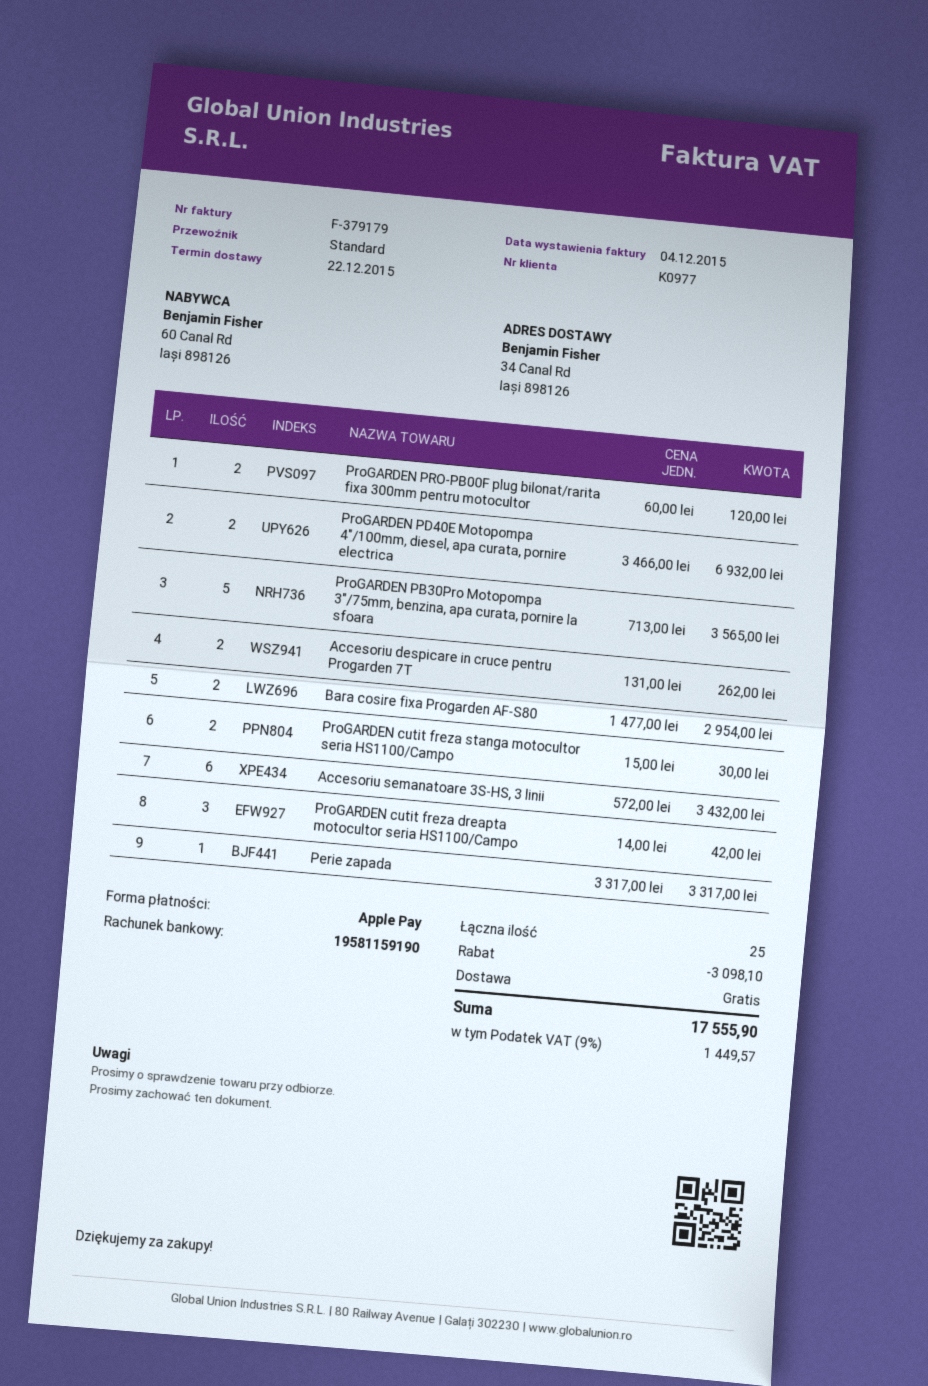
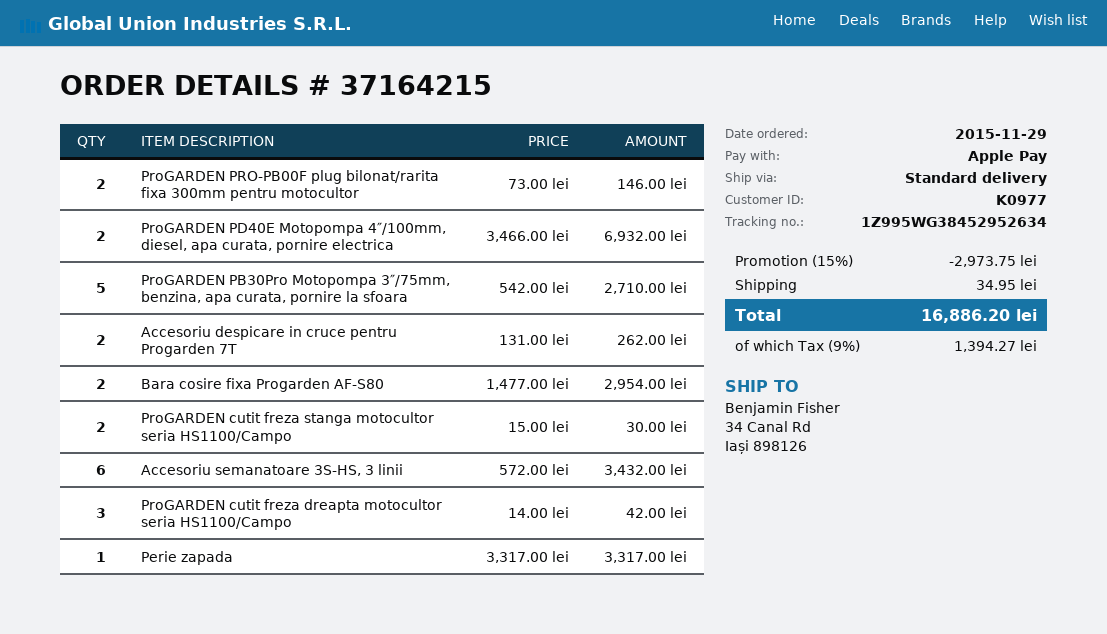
ProGARDEN PRO-PB00F plug bilonat/rarita fixa 300mm pentru motocultor: 2 x 60.00 = 120.00 -> 2 x 73.00 = 146.00
ProGARDEN PB30Pro Motopompa 3″/75mm, benzina, apa curata, pornire la sfoara: 5 x 713.00 = 3565.00 -> 5 x 542.00 = 2710.00
discount: 3098.10 -> 2973.75
shipping: 0.00 -> 34.95
tax: 9% = 1449.57 -> 9% = 1394.27
total: 17555.90 -> 16886.20

